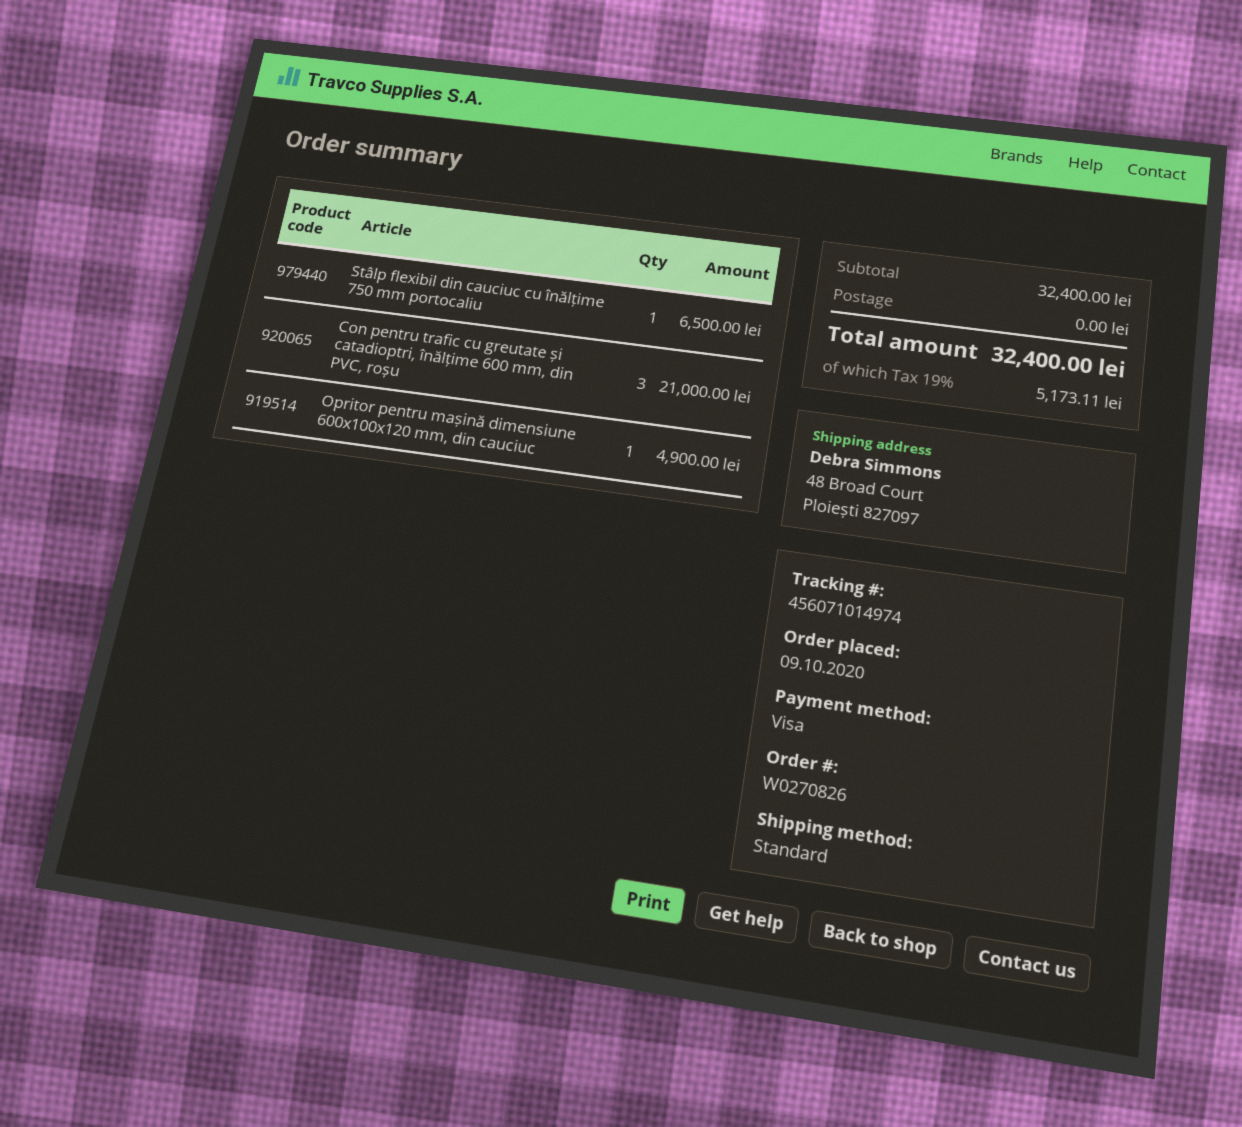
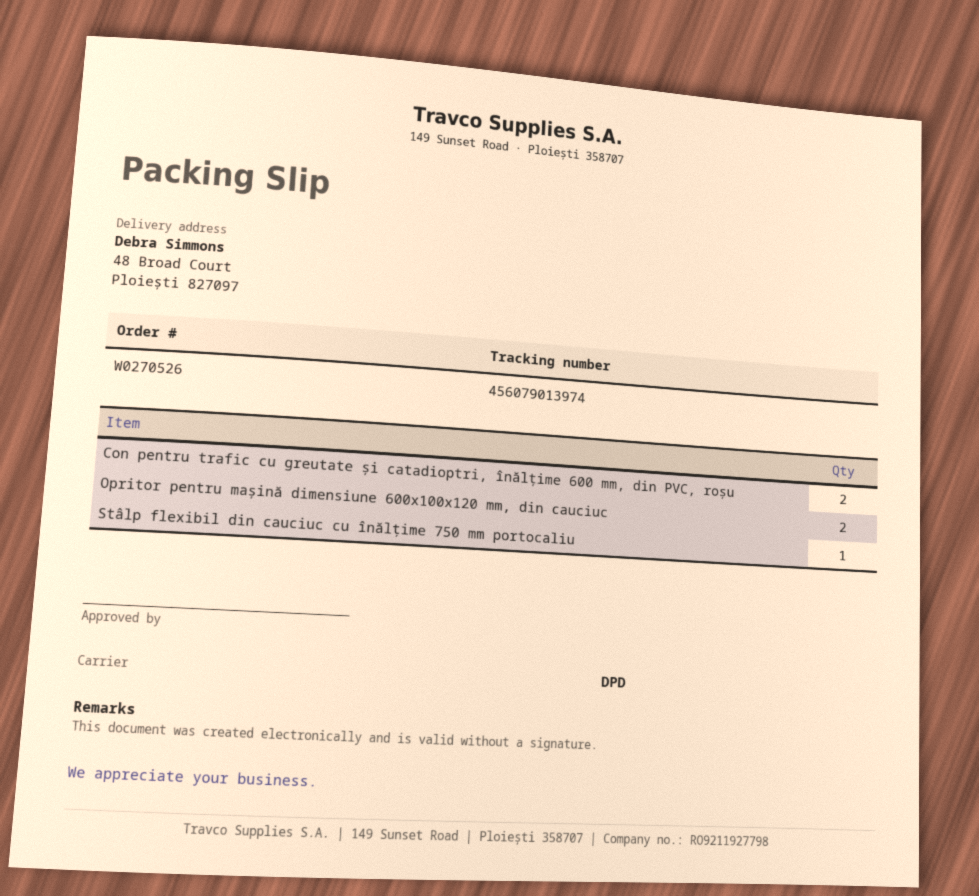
order number: W0270826 -> W0270526
shipping method: standard -> DPD
tracking number: 456071014974 -> 456079013974
Con pentru trafic cu greutate și catadioptri, înălțime 600 mm, din PVC, roșu: 3 -> 2
Opritor pentru mașină dimensiune 600x100x120 mm, din cauciuc: 1 -> 2

